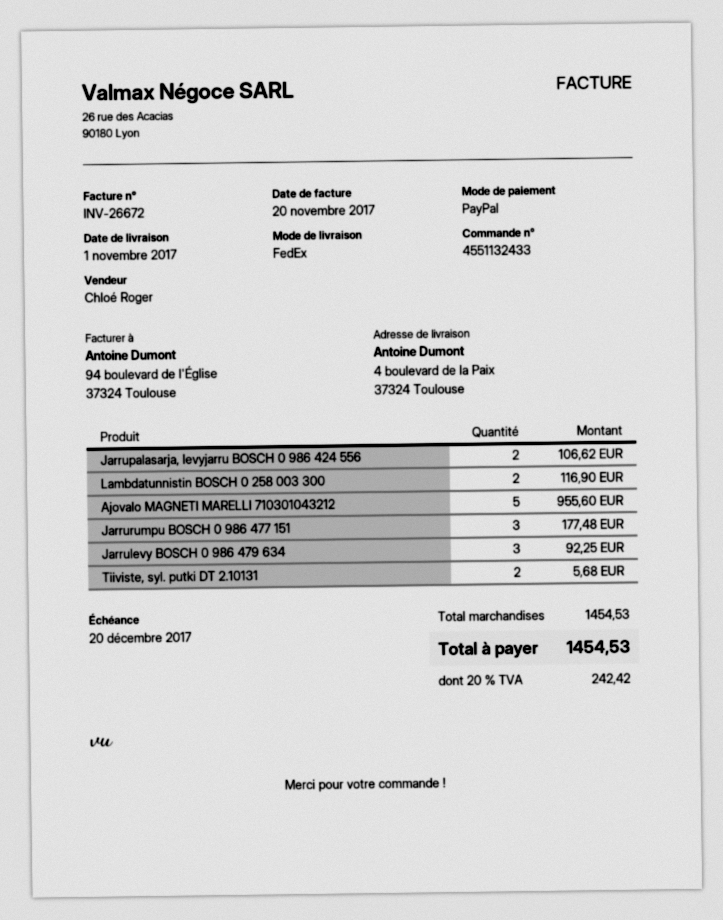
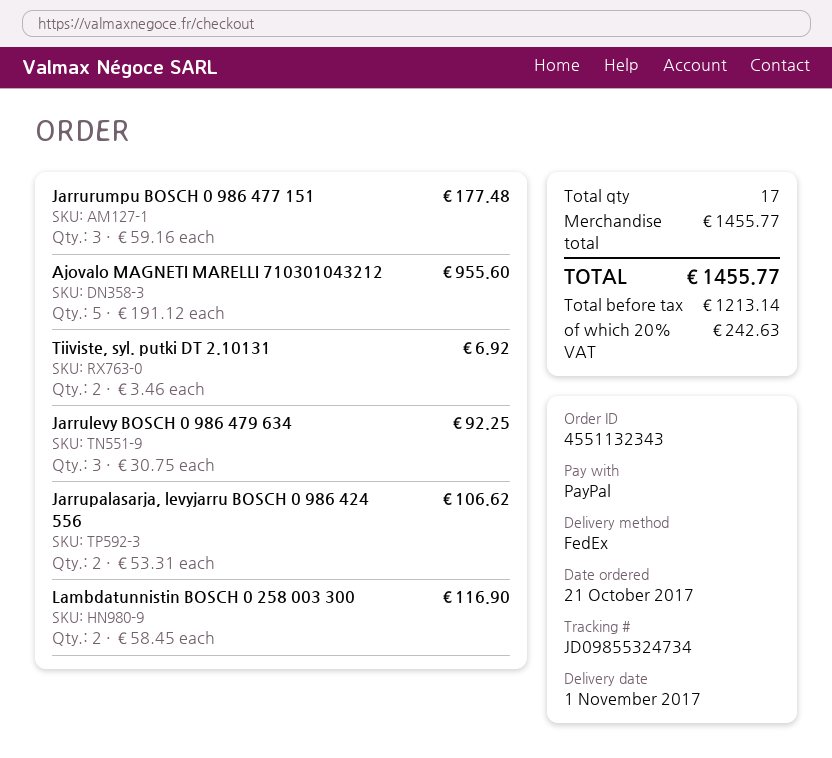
order number: 4551132433 -> 4551132343
Tiiviste, syl. putki DT 2.10131: 2 for 5.68 -> 2 for 6.92
subtotal: 1454.53 -> 1455.77
tax: 20% = 242.42 -> 20% = 242.63
total: 1454.53 -> 1455.77

